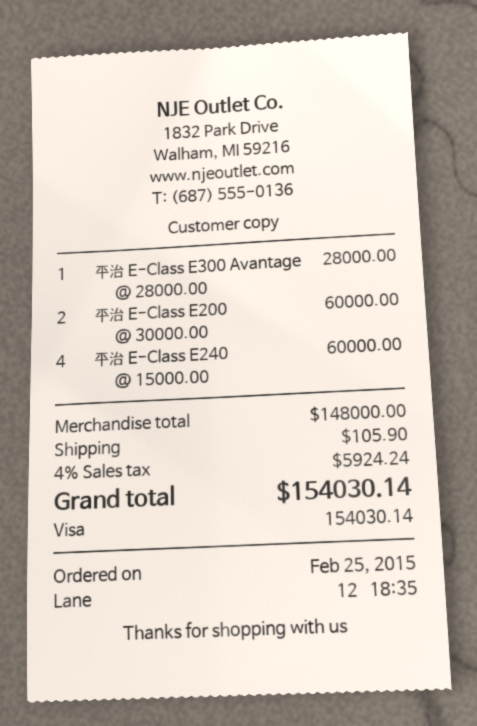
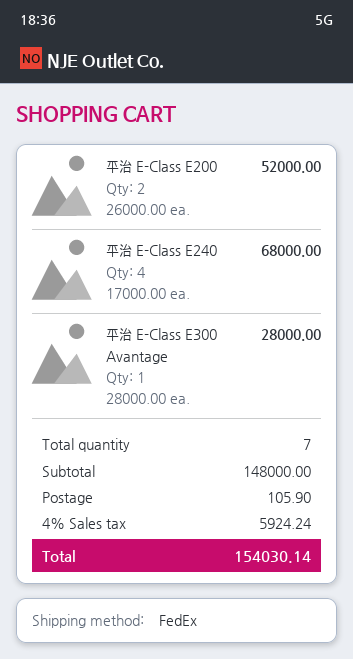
平治 E-Class E200: 2 x 30000.00 = 60000.00 -> 2 x 26000.00 = 52000.00
平治 E-Class E240: 4 x 15000.00 = 60000.00 -> 4 x 17000.00 = 68000.00

